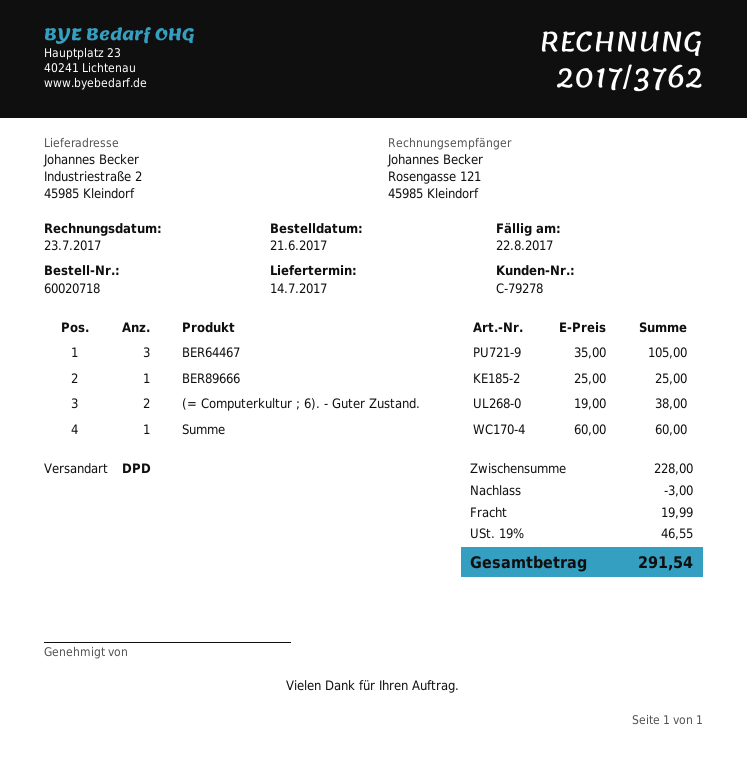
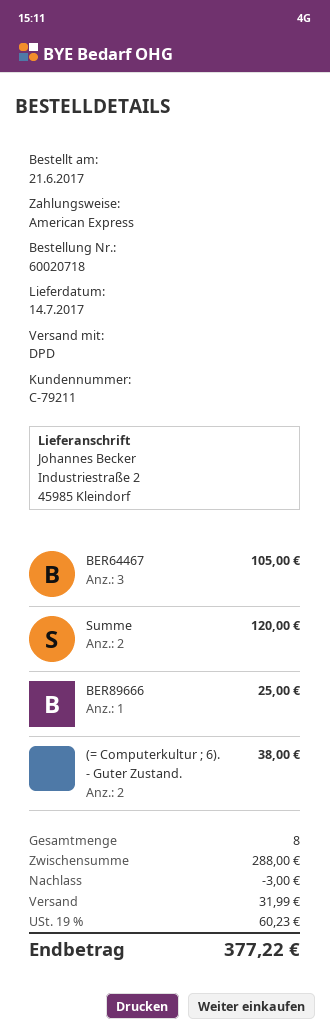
customer number: C-79278 -> C-79211
Summe: 1 for 60.00 -> 2 for 120.00
subtotal: 228.00 -> 288.00
shipping: 19.99 -> 31.99
tax: 19% = 46.55 -> 19% = 60.23
total: 291.54 -> 377.22

